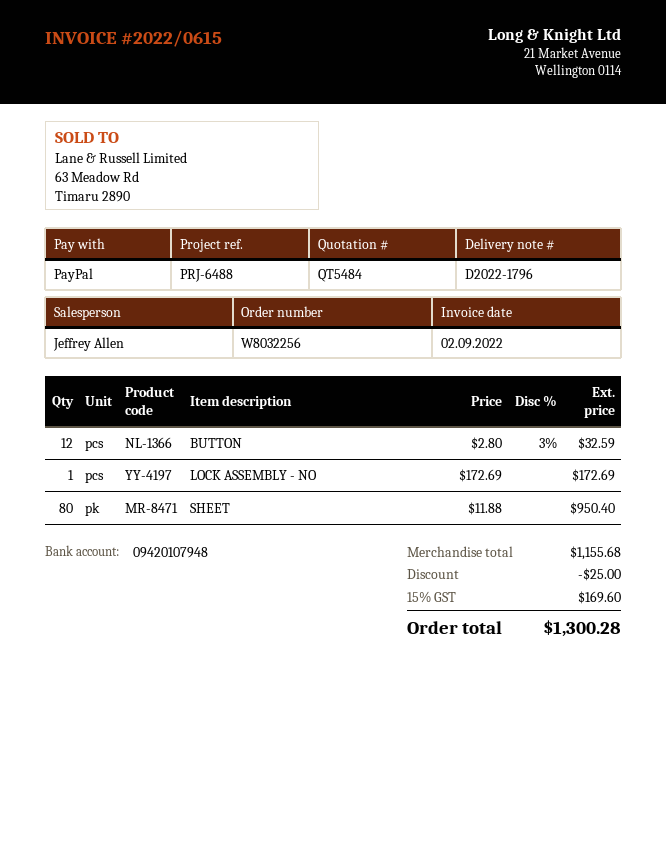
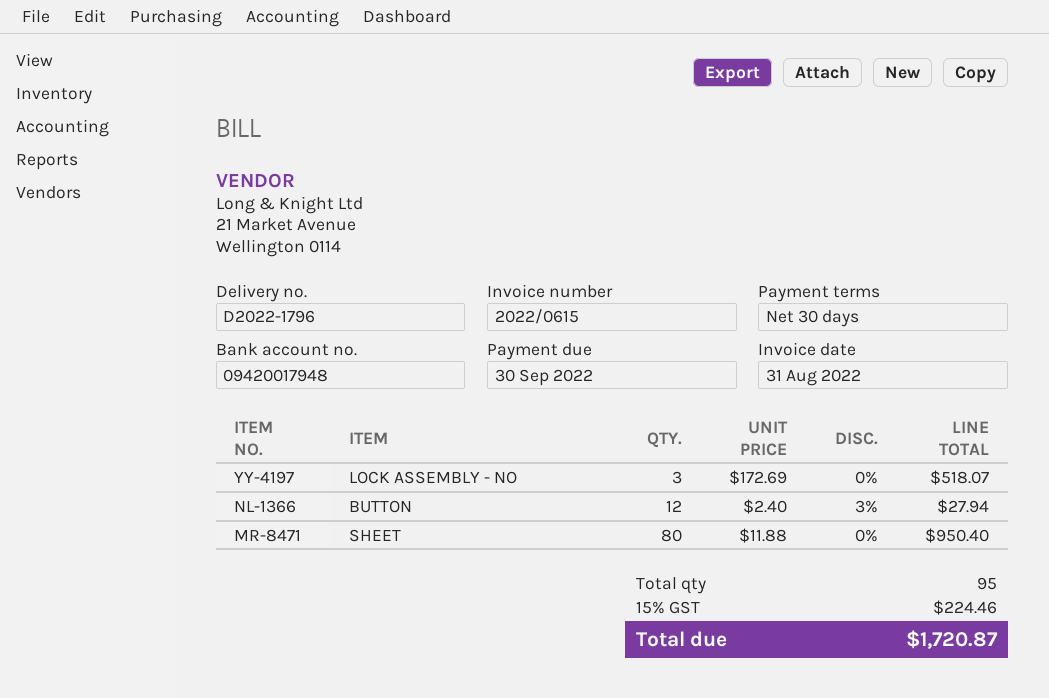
invoice date: 2022-09-02 -> 2022-08-31
bank account: 09420107948 -> 09420017948
BUTTON: 12 x 2.80 - 3% = 32.59 -> 12 x 2.40 - 3% = 27.94
LOCK ASSEMBLY - NO: 1 x 172.69 = 172.69 -> 3 x 172.69 = 518.07
discount: 25.00 -> none
tax: 15% = 169.60 -> 15% = 224.46
total: 1300.28 -> 1720.87

